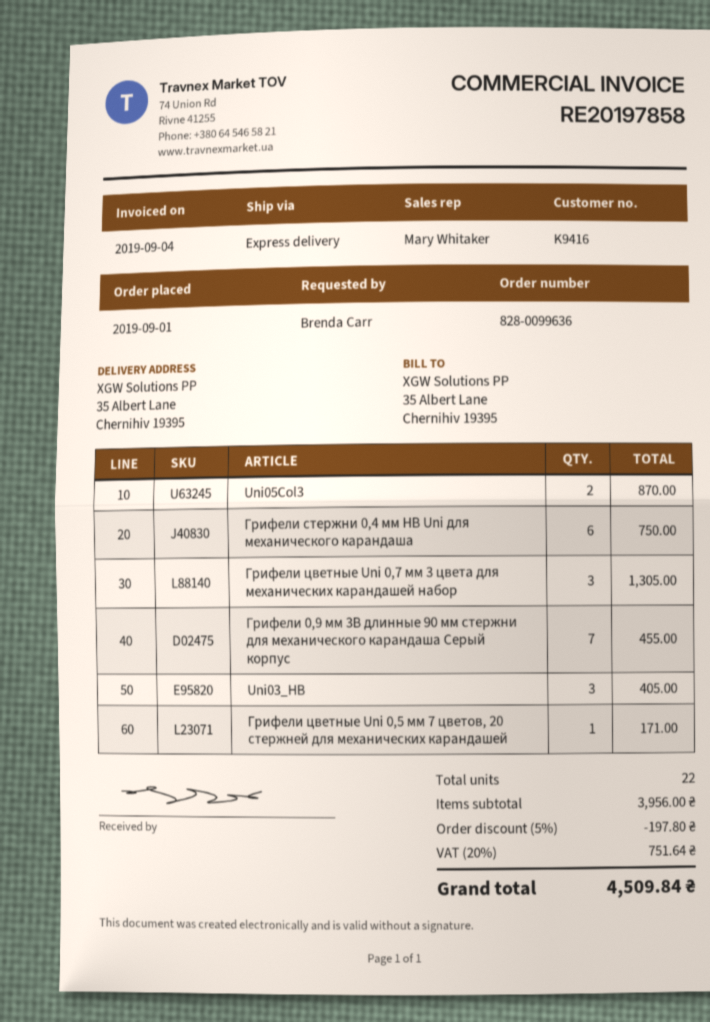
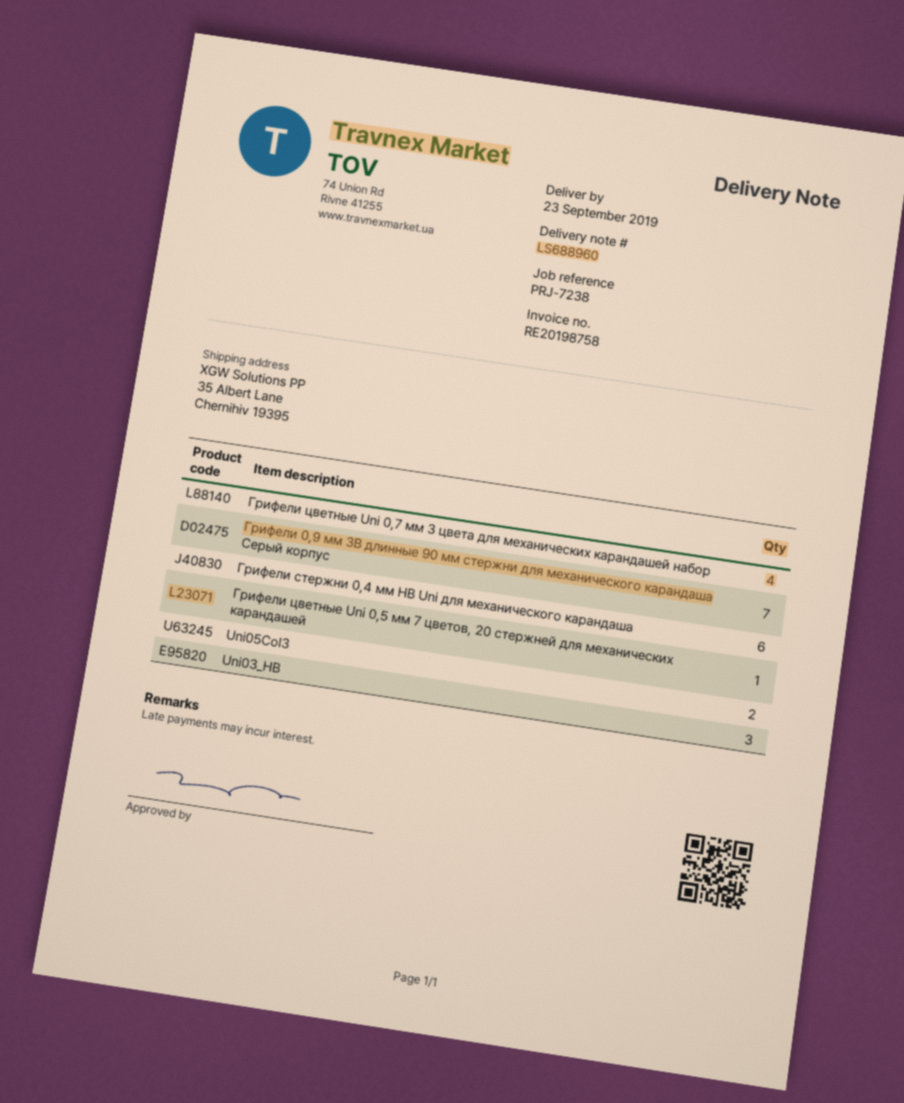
invoice number: RE20197858 -> RE20198758
Грифели цветные Uni 0,7 мм 3 цвета для механических карандашей набор: 3 -> 4

